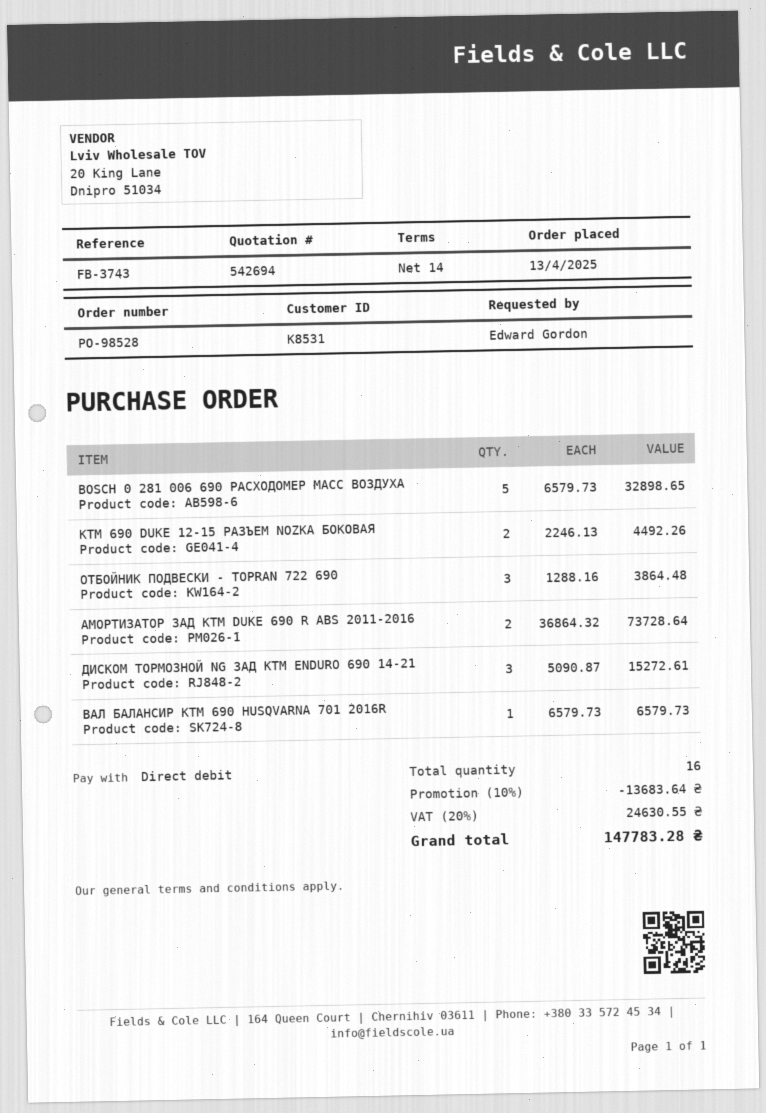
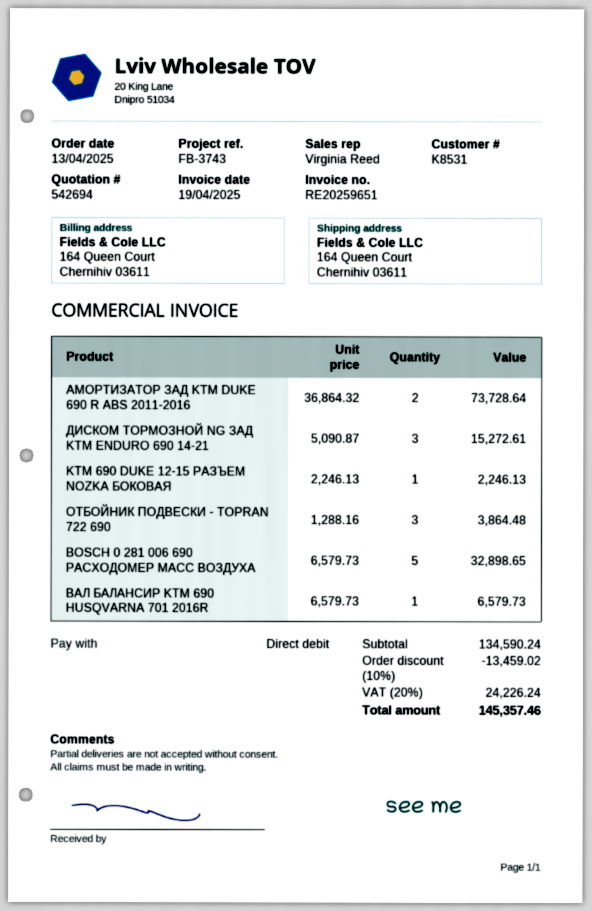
KTM 690 DUKE 12-15 РАЗЪЕМ NOZKA БОКОВАЯ: 2 x 2246.13 = 4492.26 -> 1 x 2246.13 = 2246.13
discount: 10% = 13683.64 -> 10% = 13459.02
tax: 20% = 24630.55 -> 20% = 24226.24
total: 147783.28 -> 145357.46

